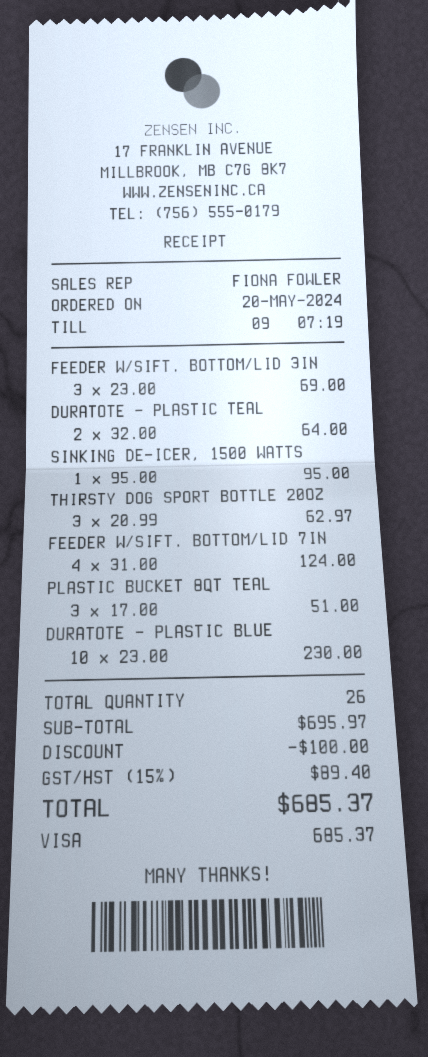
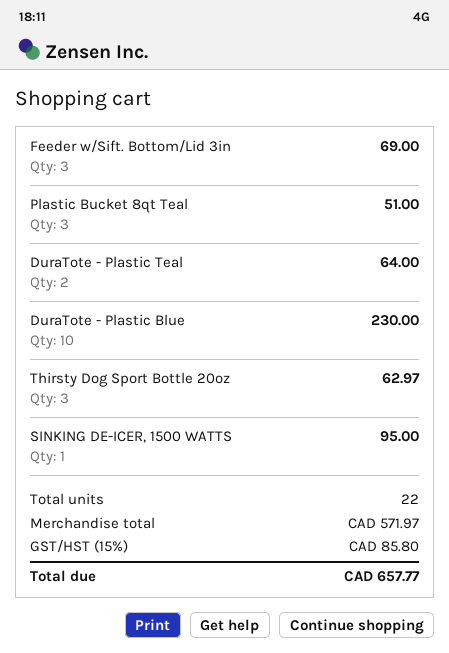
FEEDER W/SIFT. BOTTOM/LID 7IN: 4 for 124.00 -> none
total quantity: 26 -> 22
subtotal: 695.97 -> 571.97
discount: 100.00 -> none
tax: 15% = 89.40 -> 15% = 85.80
total: 685.37 -> 657.77

